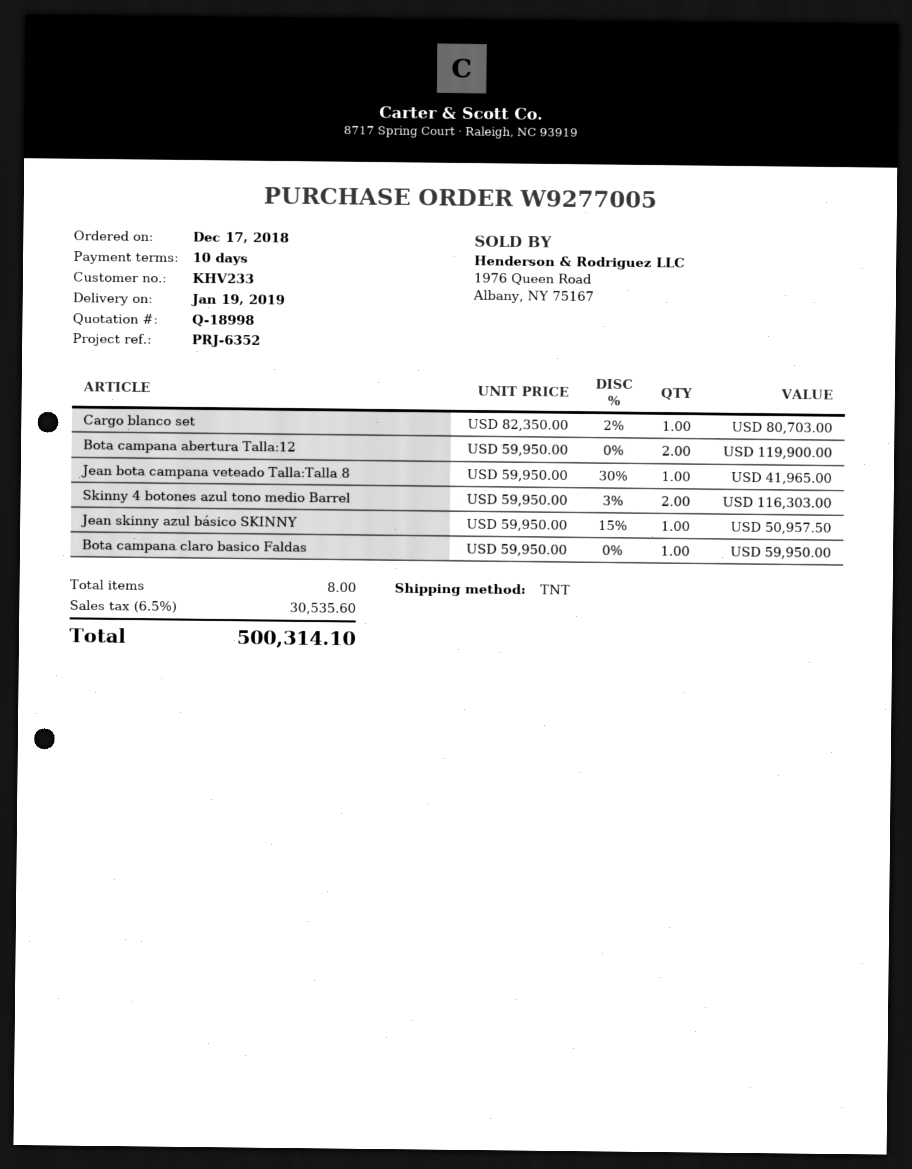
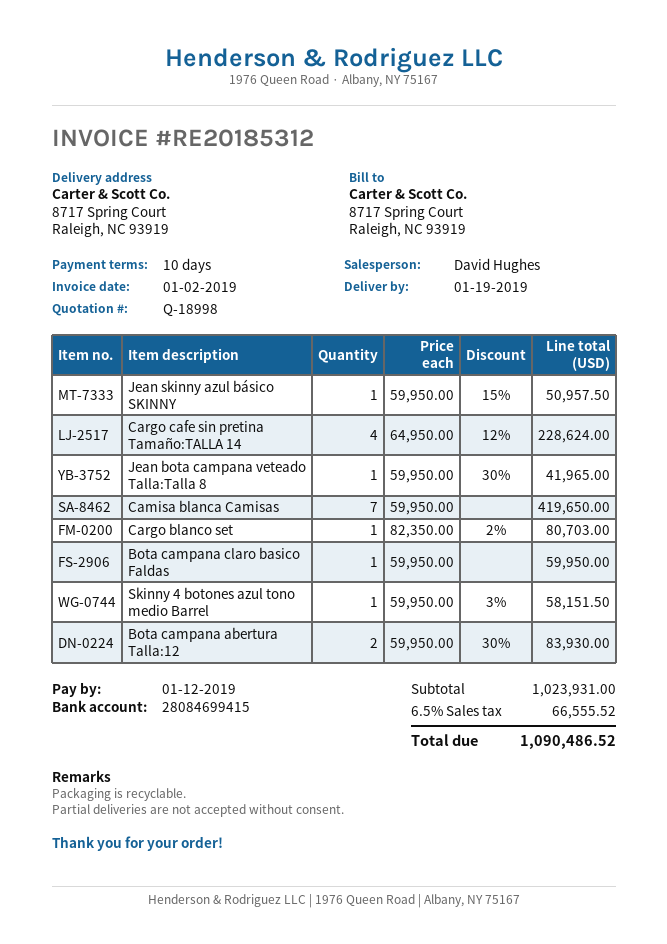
Bota campana abertura Talla:12: 2 x 59950.00 = 119900.00 -> 2 x 59950.00 - 30% = 83930.00
Skinny 4 botones azul tono medio Barrel: 2 x 59950.00 - 3% = 116303.00 -> 1 x 59950.00 - 3% = 58151.50
Cargo cafe sin pretina Tamaño:TALLA 14: none -> 4 x 64950.00 - 12% = 228624.00
Camisa blanca Camisas: none -> 7 x 59950.00 = 419650.00
tax: 6.5% = 30535.60 -> 6.5% = 66555.52
total: 500314.10 -> 1090486.52

